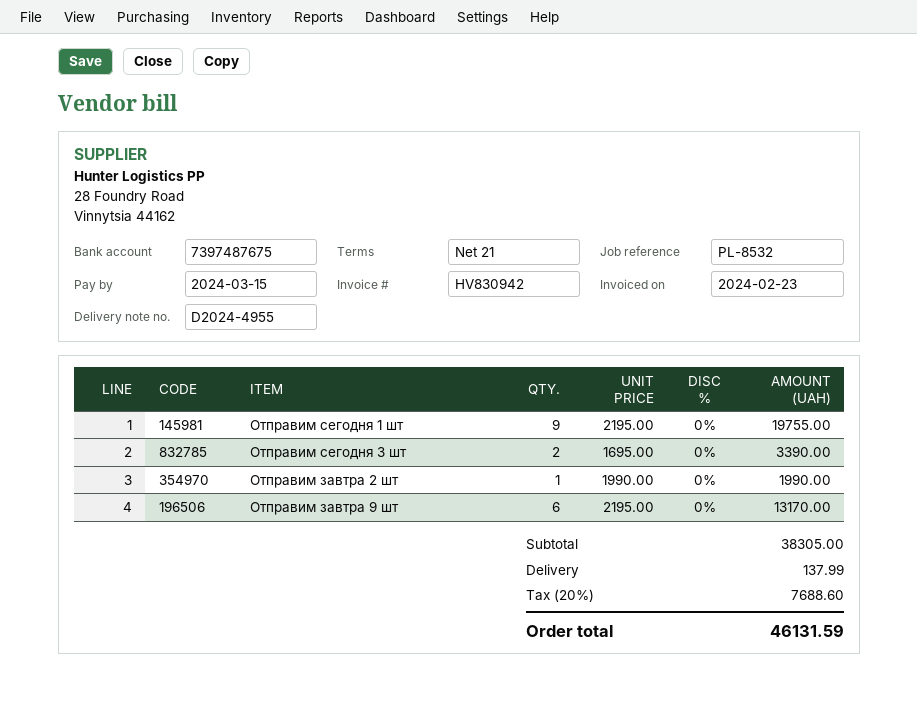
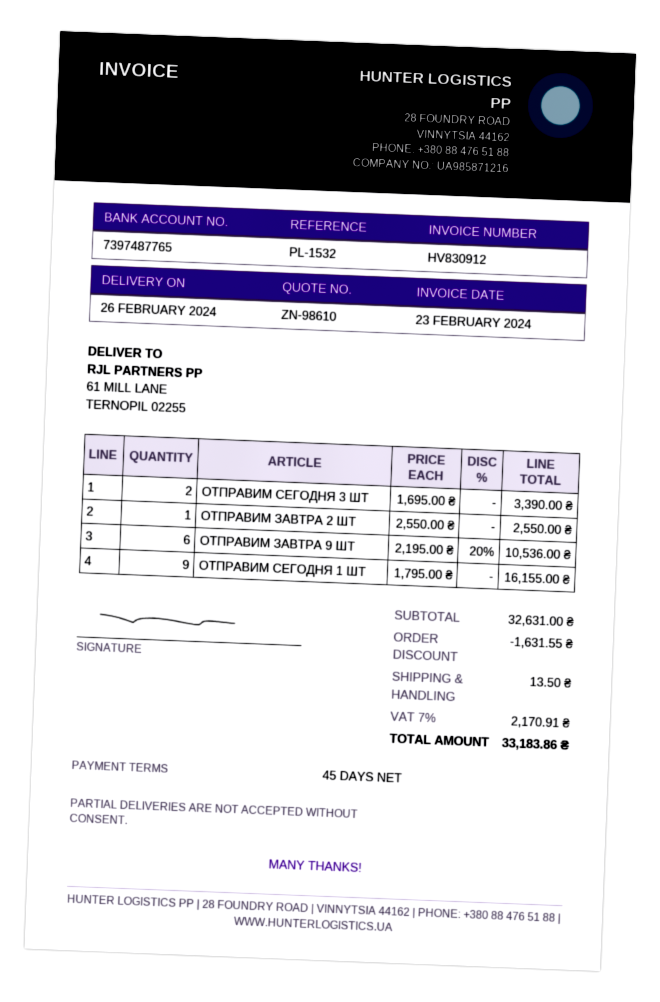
invoice number: HV830942 -> HV830912
payment terms: 21 days -> 45 days
reference: PL-8532 -> PL-1532
bank account: 7397487675 -> 7397487765
Отправим сегодня 1 шт: 9 x 2195.00 = 19755.00 -> 9 x 1795.00 = 16155.00
Отправим завтра 2 шт: 1 x 1990.00 = 1990.00 -> 1 x 2550.00 = 2550.00
Отправим завтра 9 шт: 6 x 2195.00 = 13170.00 -> 6 x 2195.00 - 20% = 10536.00
subtotal: 38305.00 -> 32631.00
discount: none -> 1631.55
shipping: 137.99 -> 13.50
tax: 20% = 7688.60 -> 7% = 2170.91
total: 46131.59 -> 33183.86

